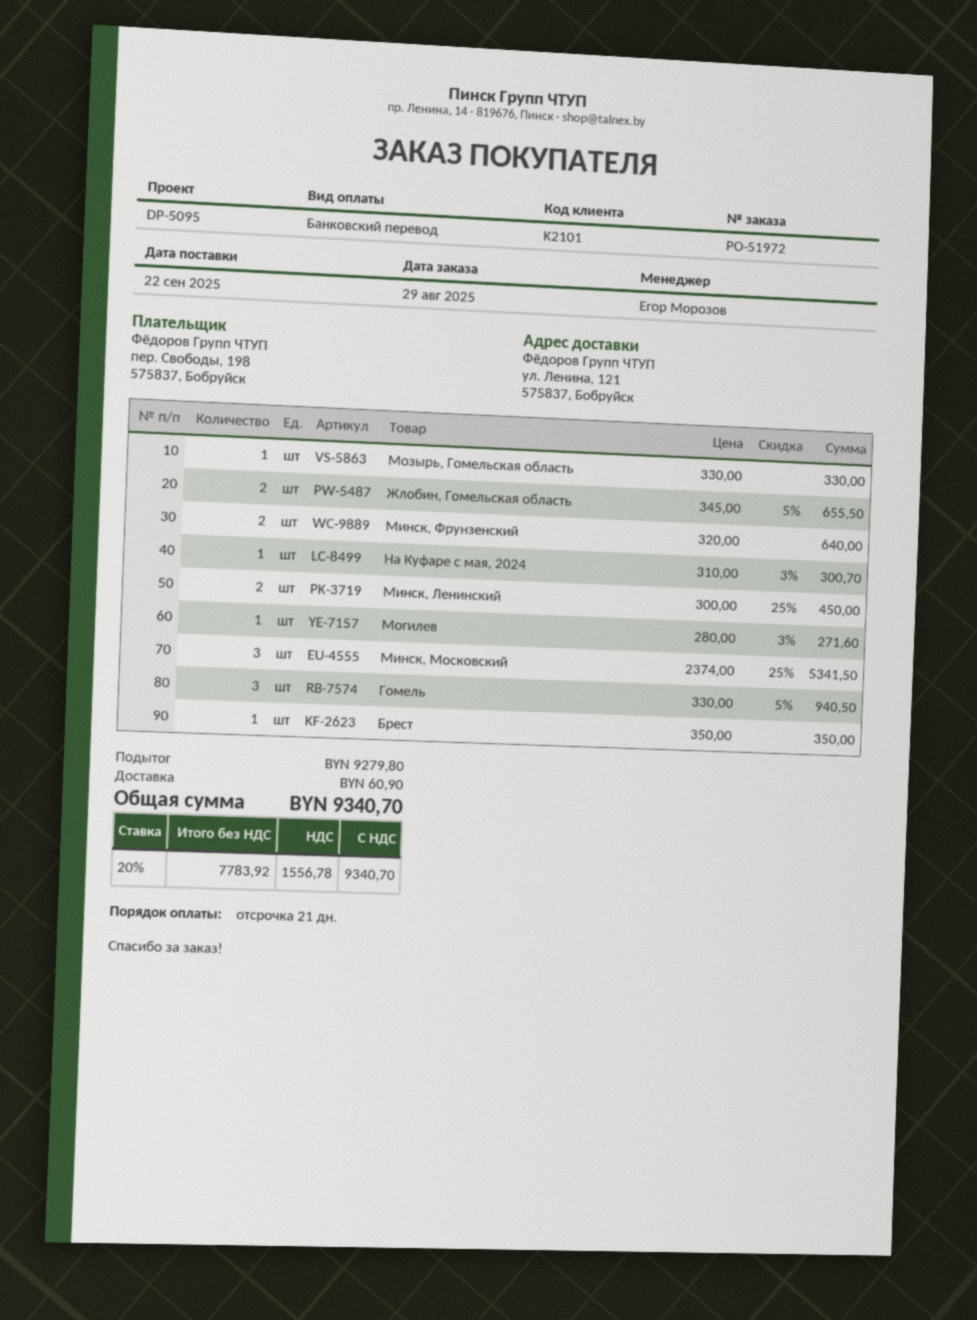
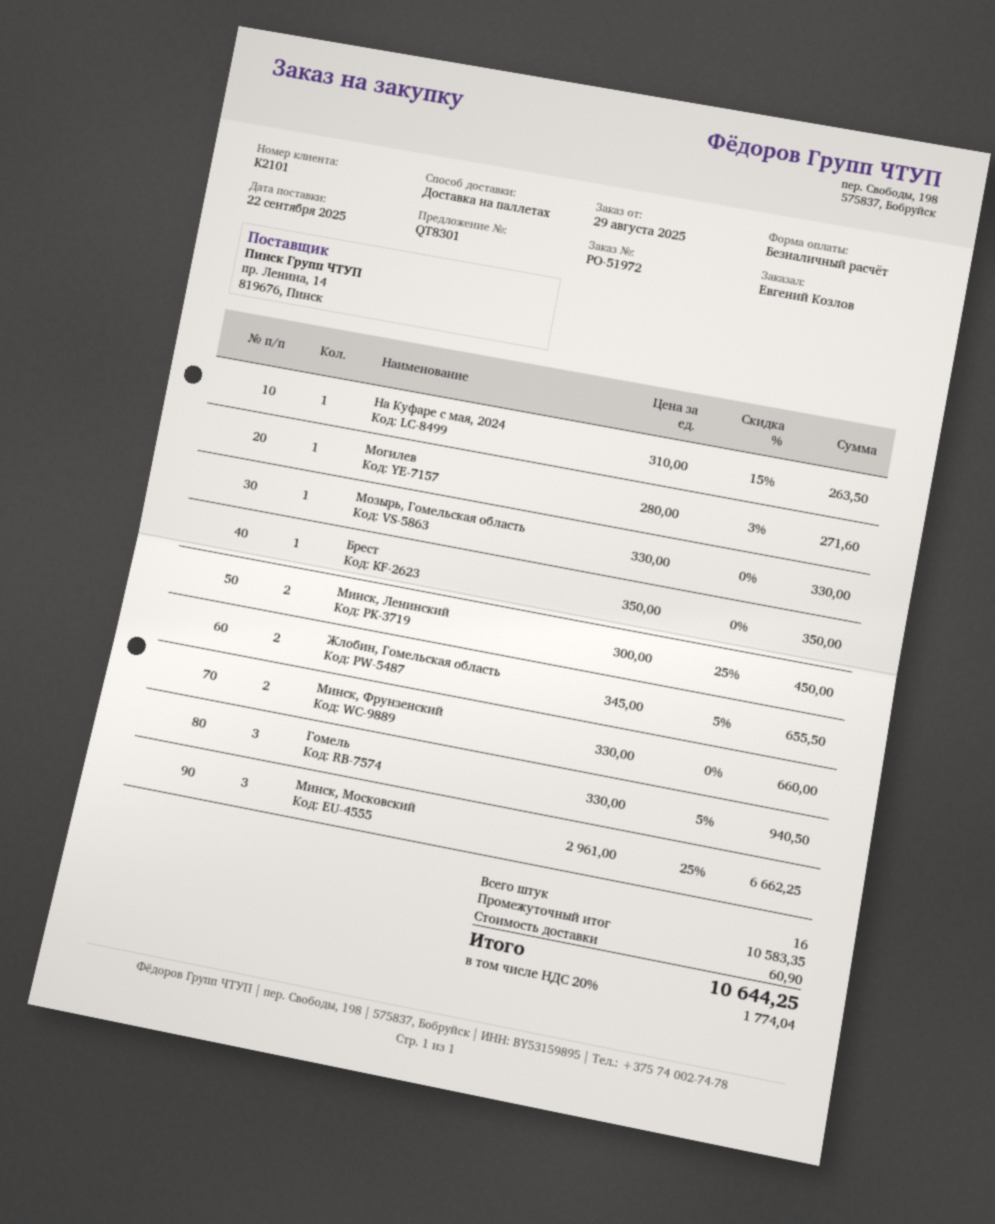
Минск, Фрунзенский: 2 x 320.00 = 640.00 -> 2 x 330.00 = 660.00
На Куфаре с мая, 2024: 1 x 310.00 - 3% = 300.70 -> 1 x 310.00 - 15% = 263.50
Минск, Московский: 3 x 2374.00 - 25% = 5341.50 -> 3 x 2961.00 - 25% = 6662.25
subtotal: 9279.80 -> 10583.35
tax: 20% = 1556.78 -> 20% = 1774.04
total: 9340.70 -> 10644.25

